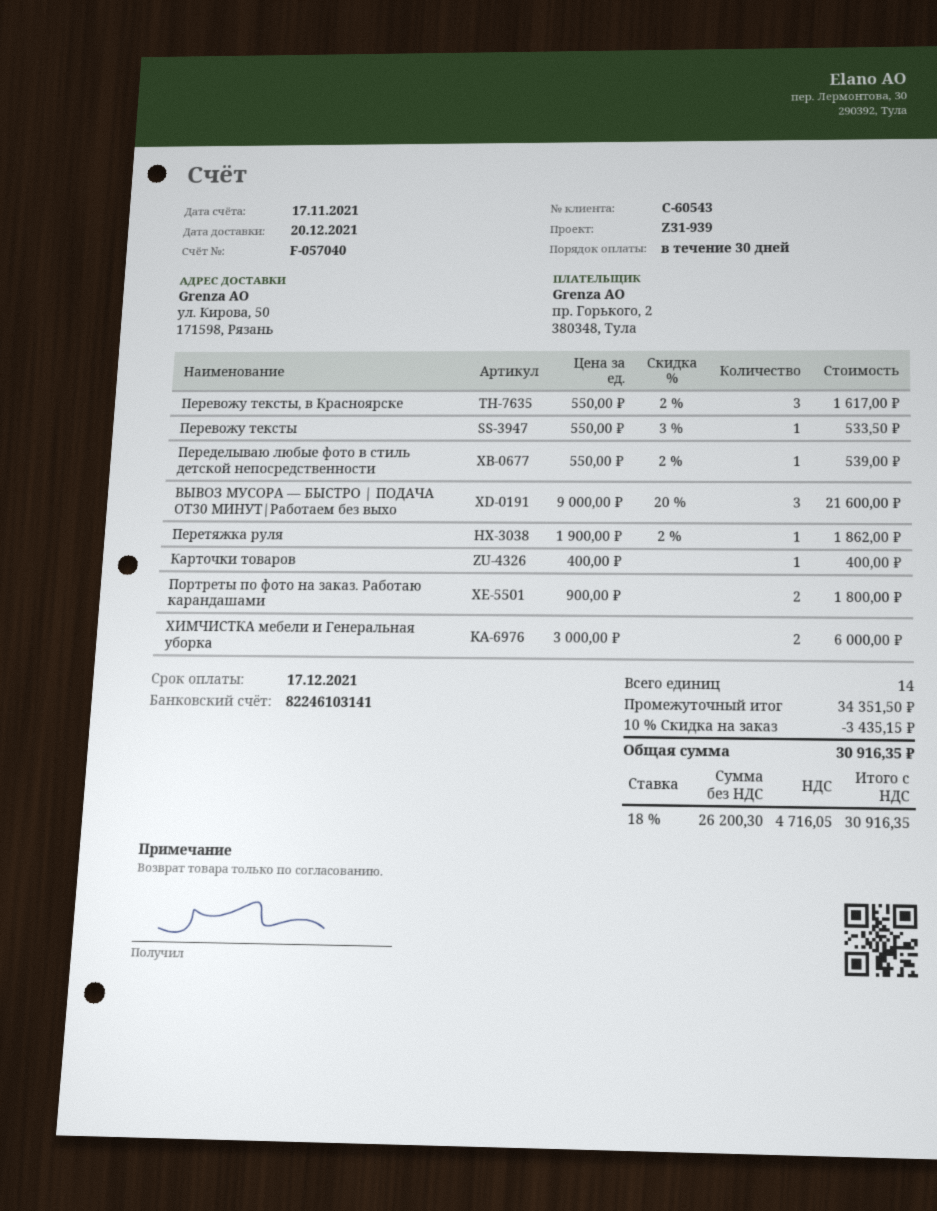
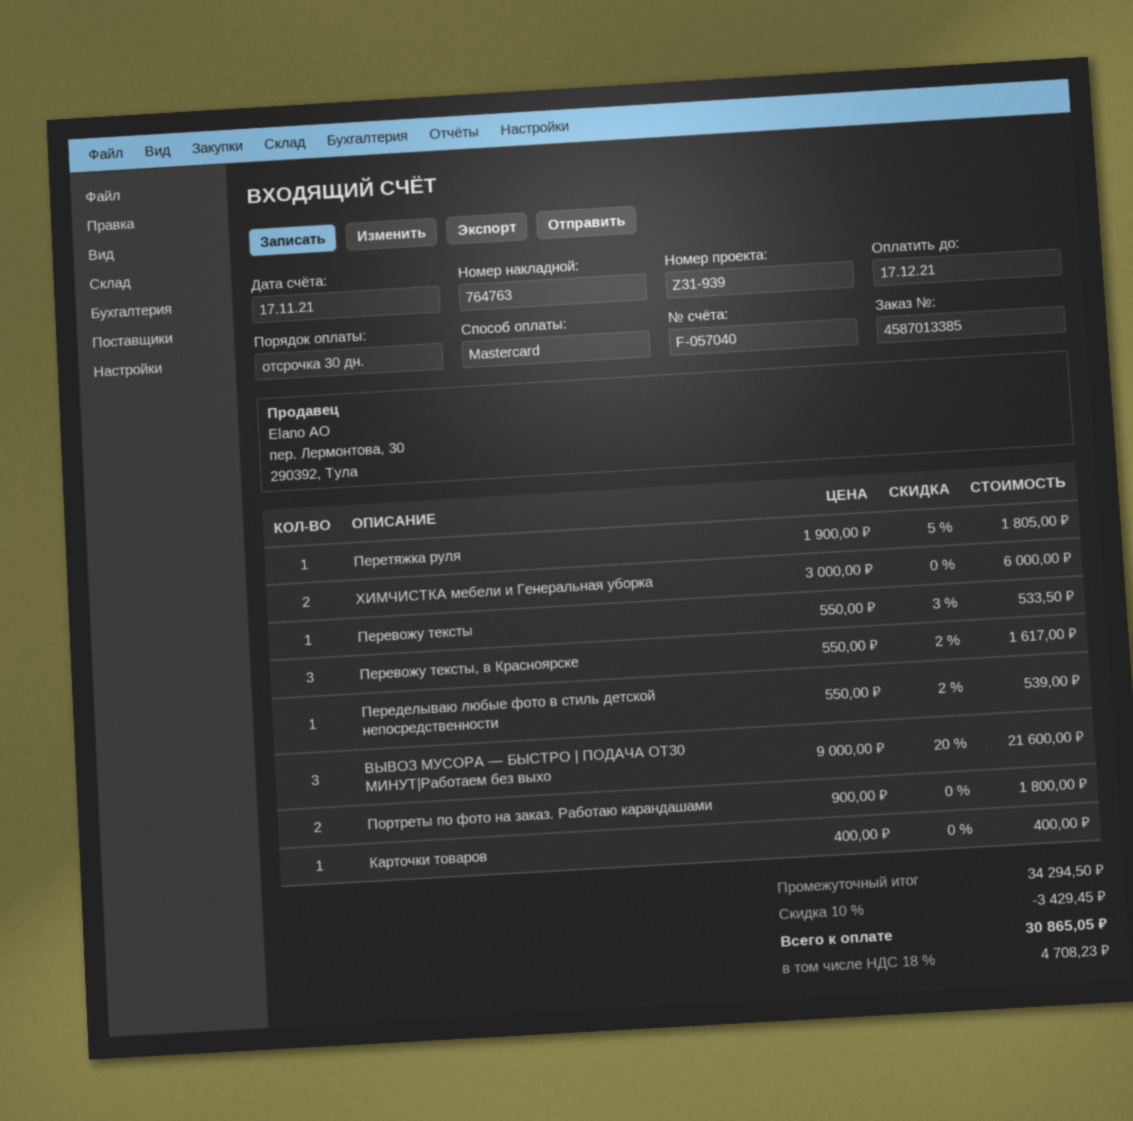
Перетяжка руля: 1 x 1900.00 - 2% = 1862.00 -> 1 x 1900.00 - 5% = 1805.00
subtotal: 34351.50 -> 34294.50
discount: 10% = 3435.15 -> 10% = 3429.45
tax: 18% = 4716.05 -> 18% = 4708.23
total: 30916.35 -> 30865.05

